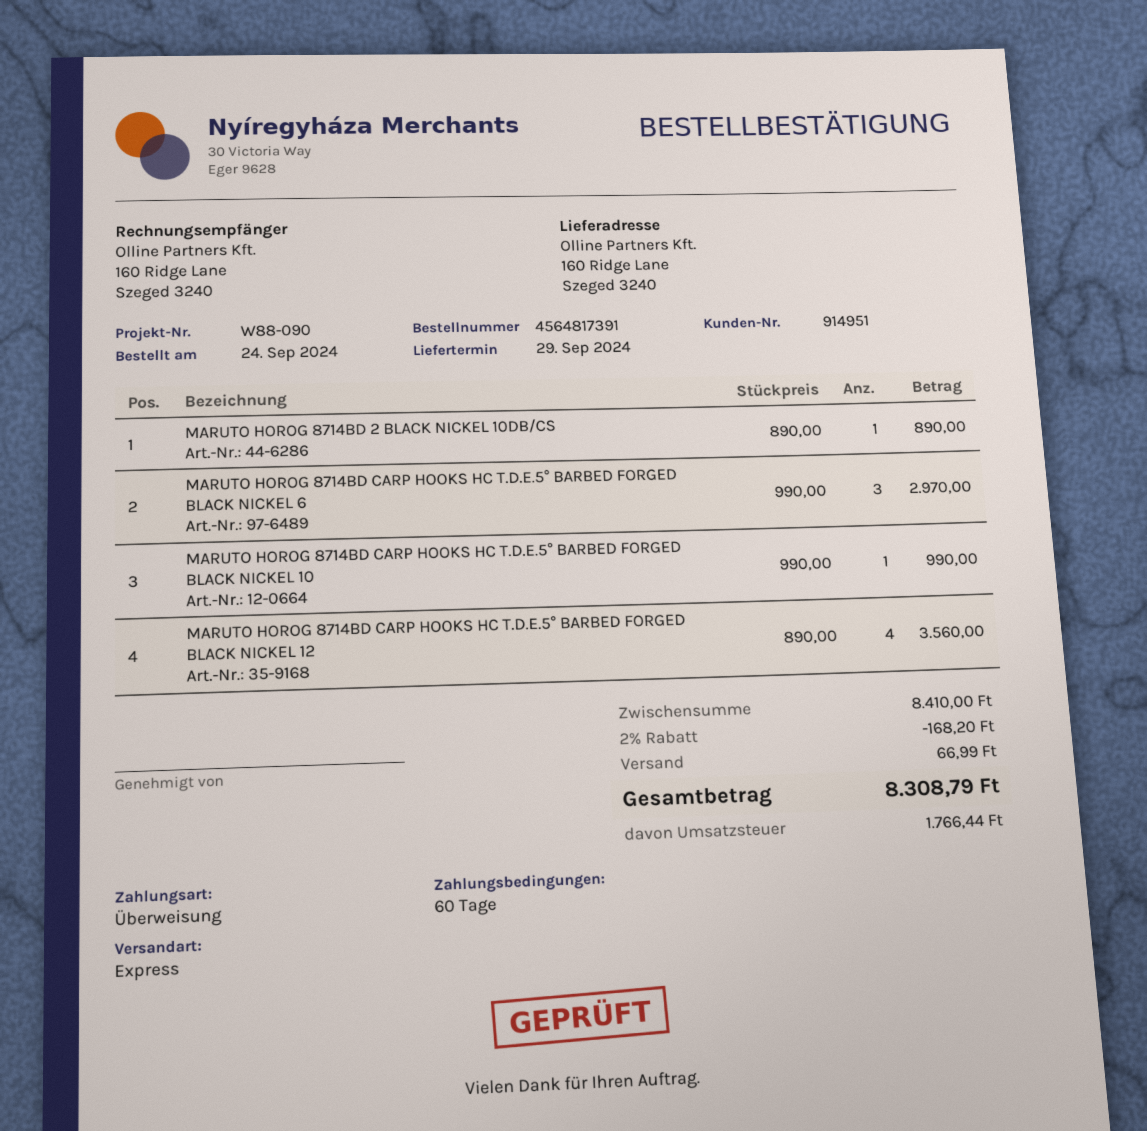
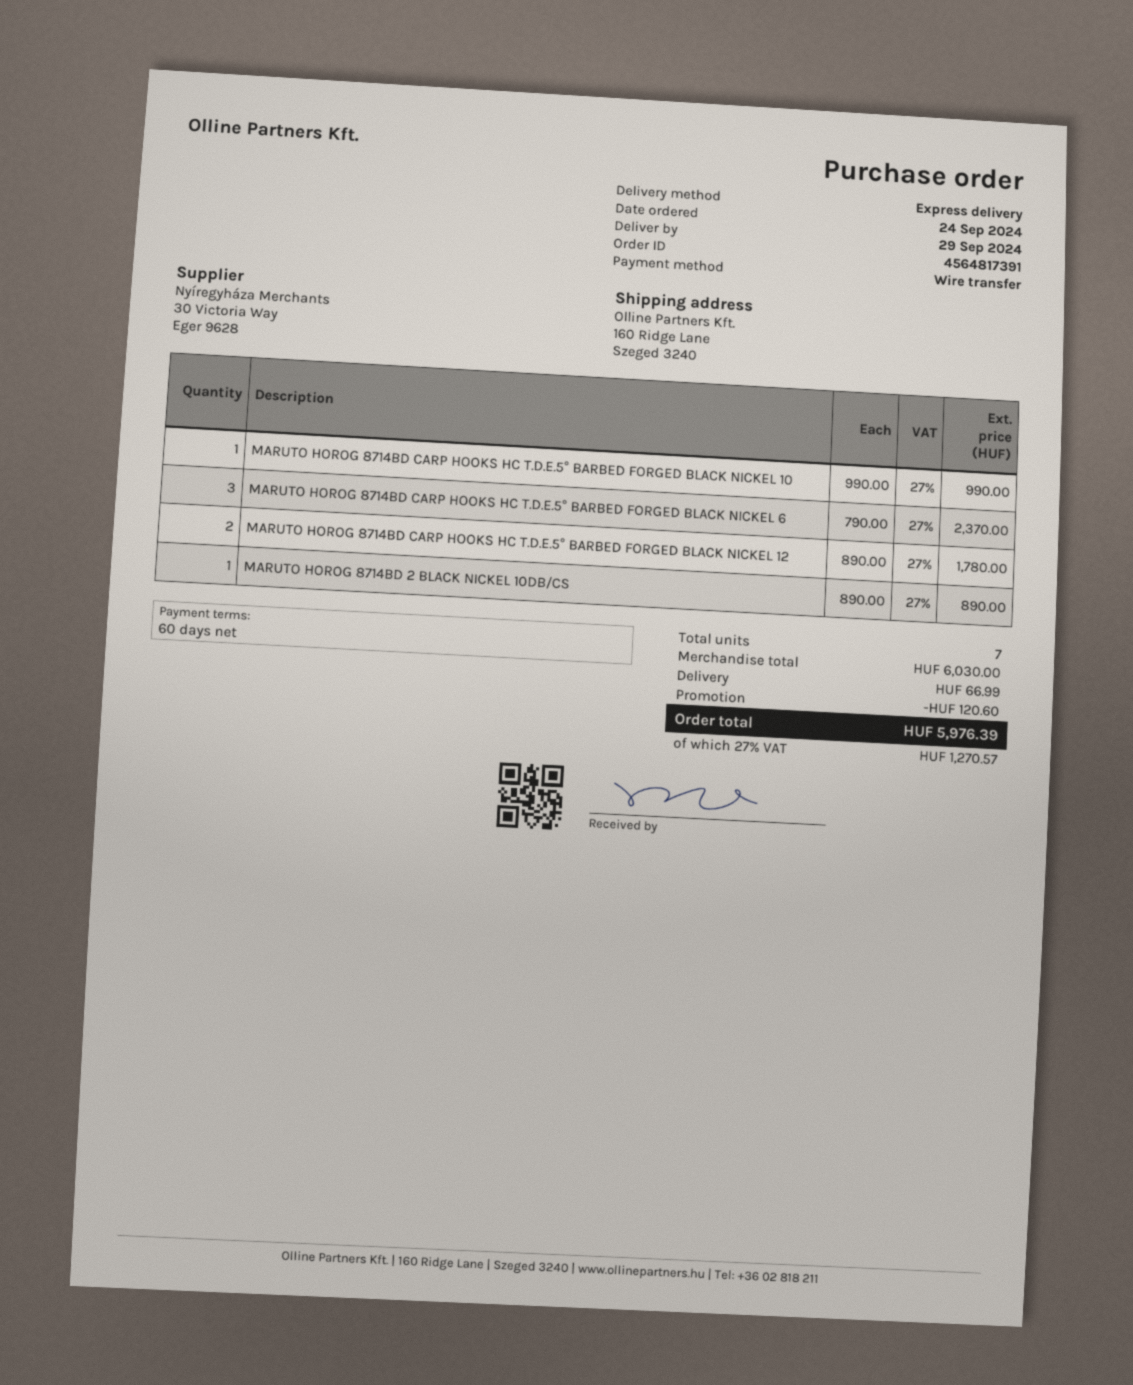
MARUTO HOROG 8714BD CARP HOOKS HC T.D.E.5° BARBED FORGED BLACK NICKEL 6: 3 x 990.00 = 2970.00 -> 3 x 790.00 = 2370.00
MARUTO HOROG 8714BD CARP HOOKS HC T.D.E.5° BARBED FORGED BLACK NICKEL 12: 4 x 890.00 = 3560.00 -> 2 x 890.00 = 1780.00
subtotal: 8410.00 -> 6030.00
discount: 168.20 -> 120.60
tax: 1766.44 -> 1270.57
total: 8308.79 -> 5976.39

